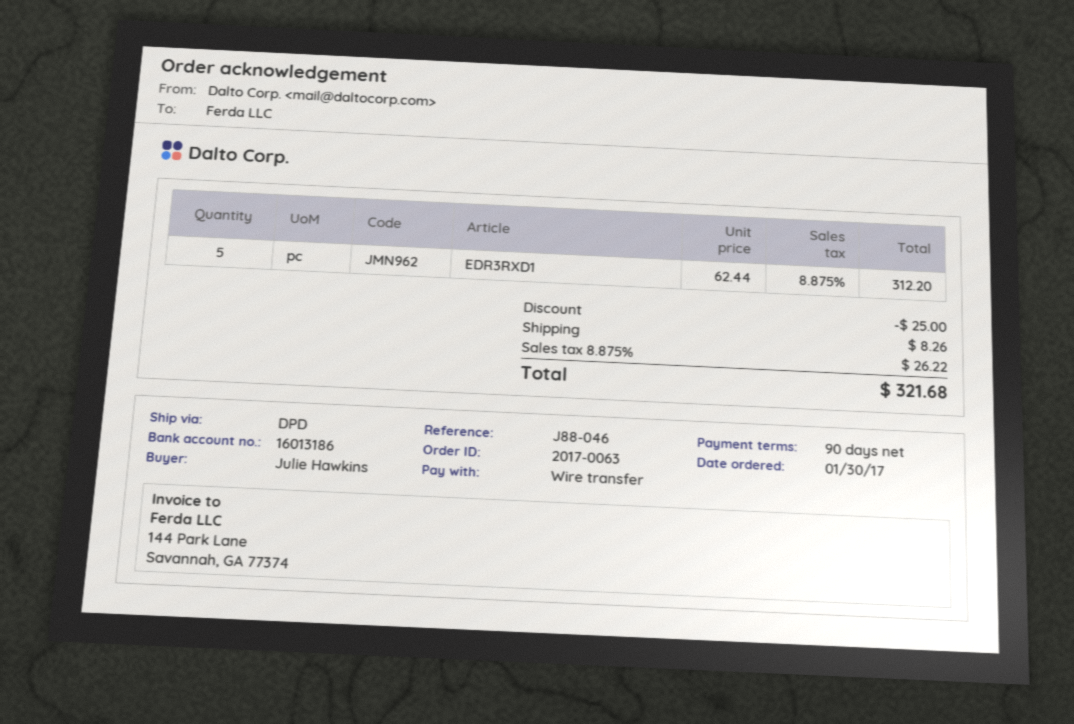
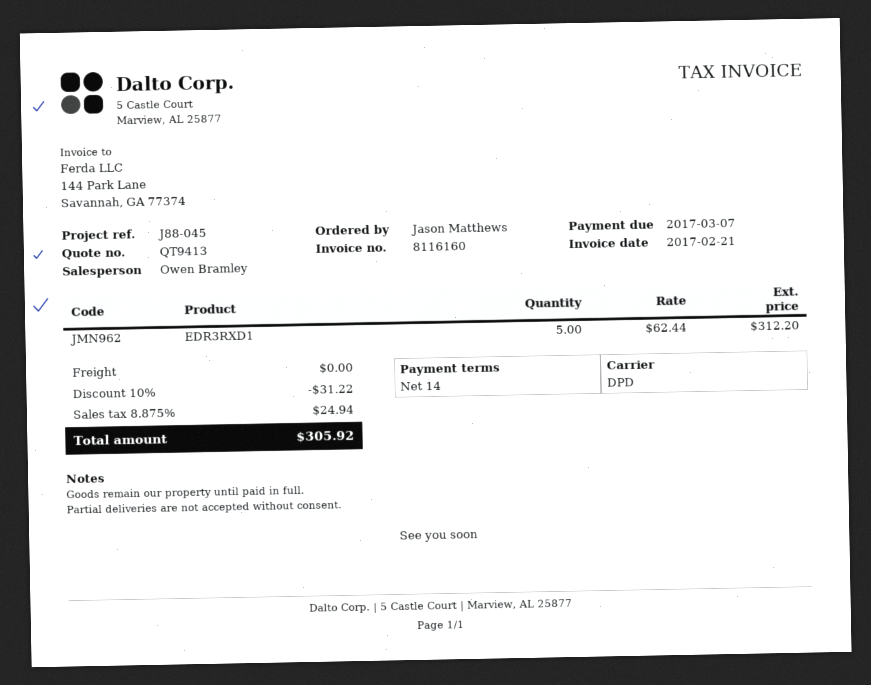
payment terms: 90 days -> 14 days
reference: J88-046 -> J88-045
ordered by: Julie Hawkins -> Jason Matthews
discount: 25.00 -> 31.22
shipping: 8.26 -> 0.00
tax: 8.875% = 26.22 -> 8.875% = 24.94
total: 321.68 -> 305.92

